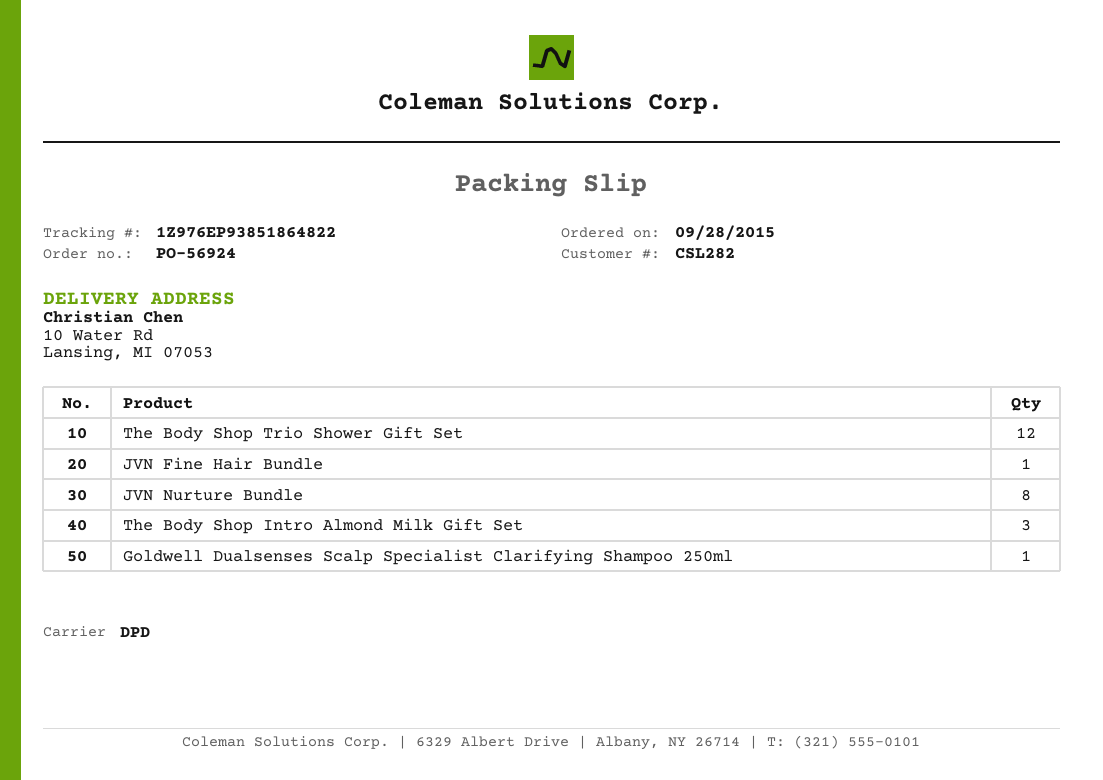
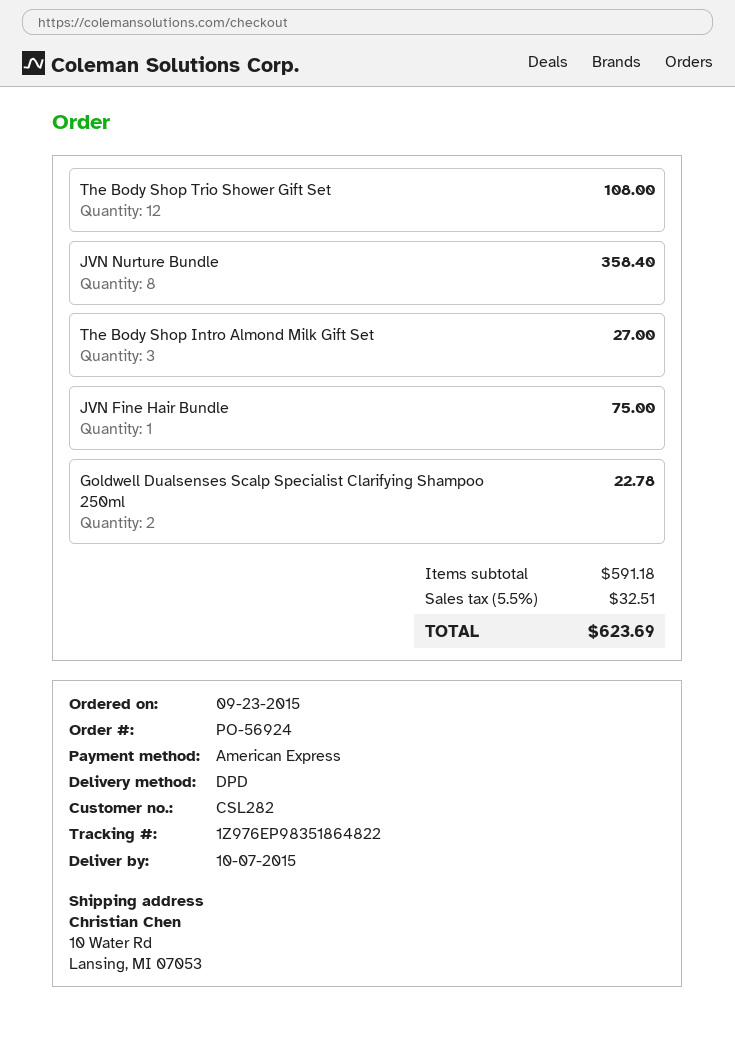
order date: 2015-09-28 -> 2015-09-23
tracking number: 1Z976EP93851864822 -> 1Z976EP98351864822
Goldwell Dualsenses Scalp Specialist Clarifying Shampoo 250ml: 1 -> 2

